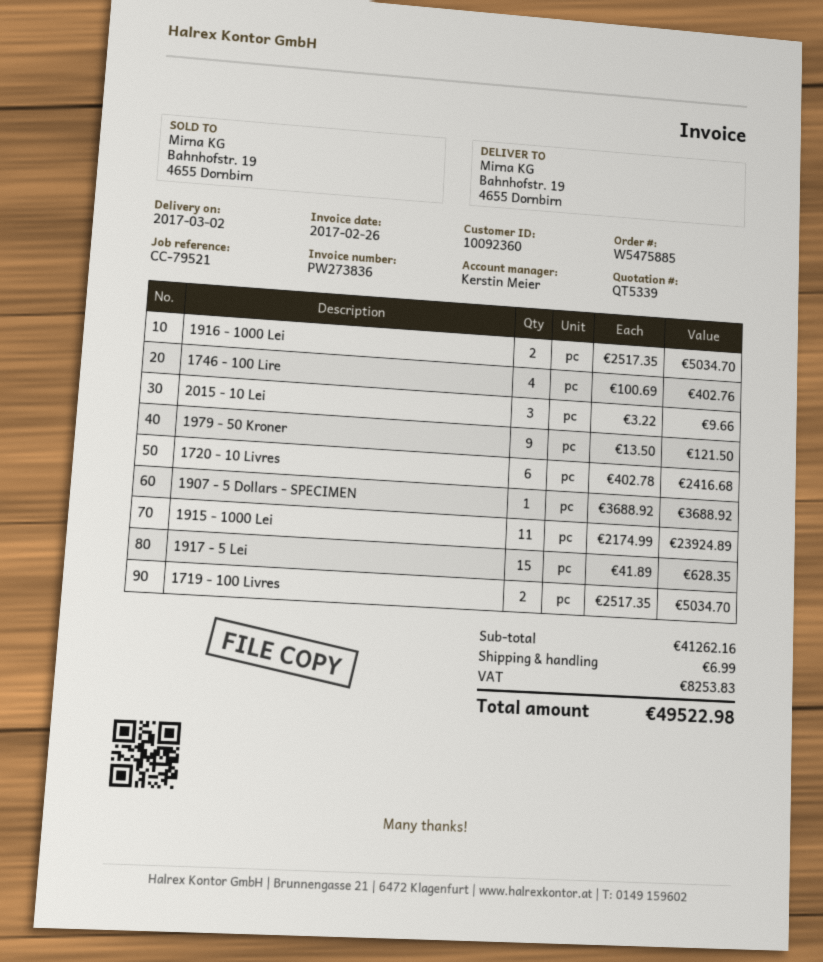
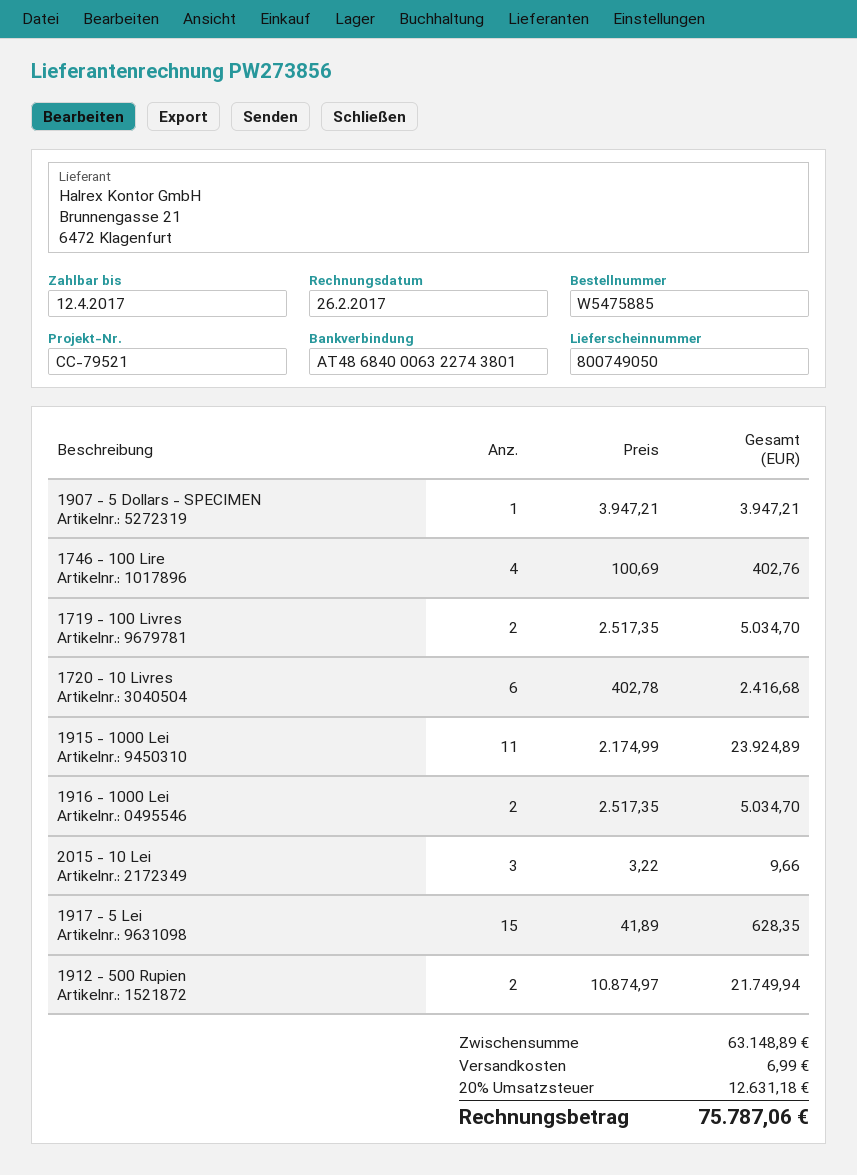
invoice number: PW273836 -> PW273856
1979 - 50 Kroner: 9 x 13.50 = 121.50 -> none
1907 - 5 Dollars - SPECIMEN: 1 x 3688.92 = 3688.92 -> 1 x 3947.21 = 3947.21
1912 - 500 Rupien: none -> 2 x 10874.97 = 21749.94
subtotal: 41262.16 -> 63148.89
tax: 8253.83 -> 12631.18
total: 49522.98 -> 75787.06

